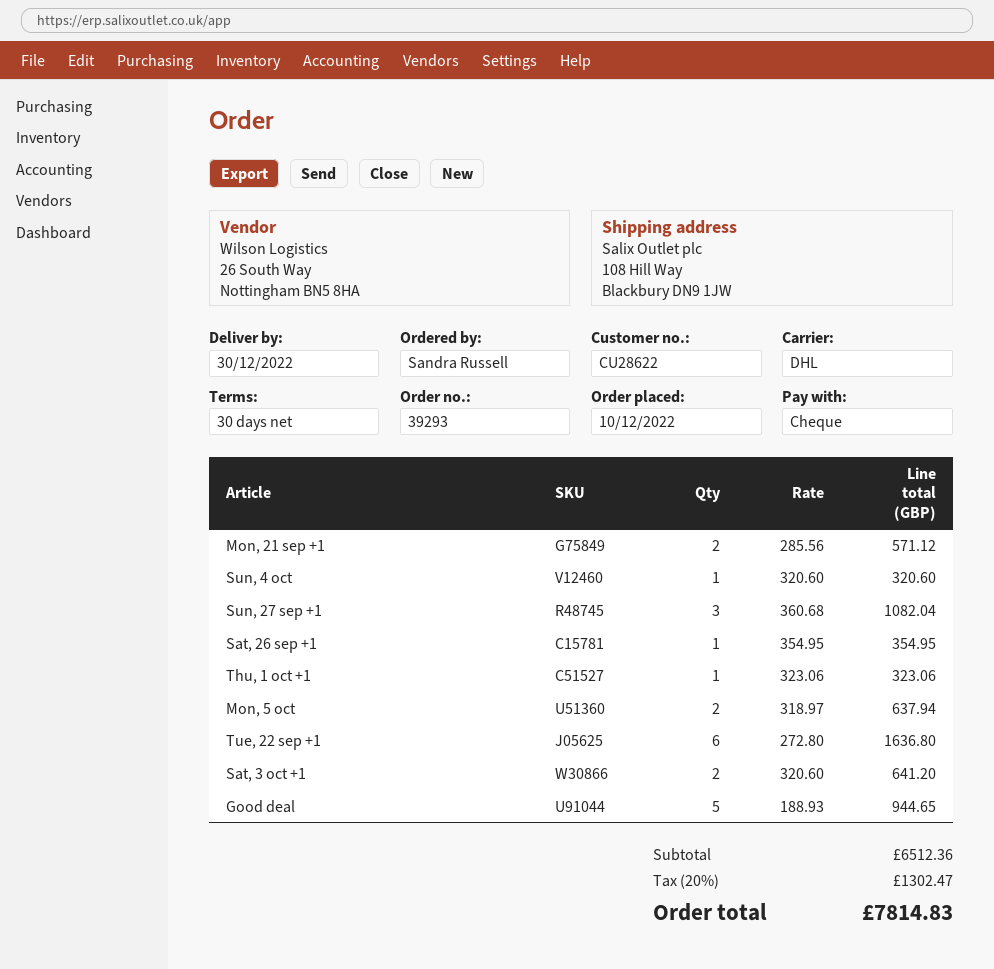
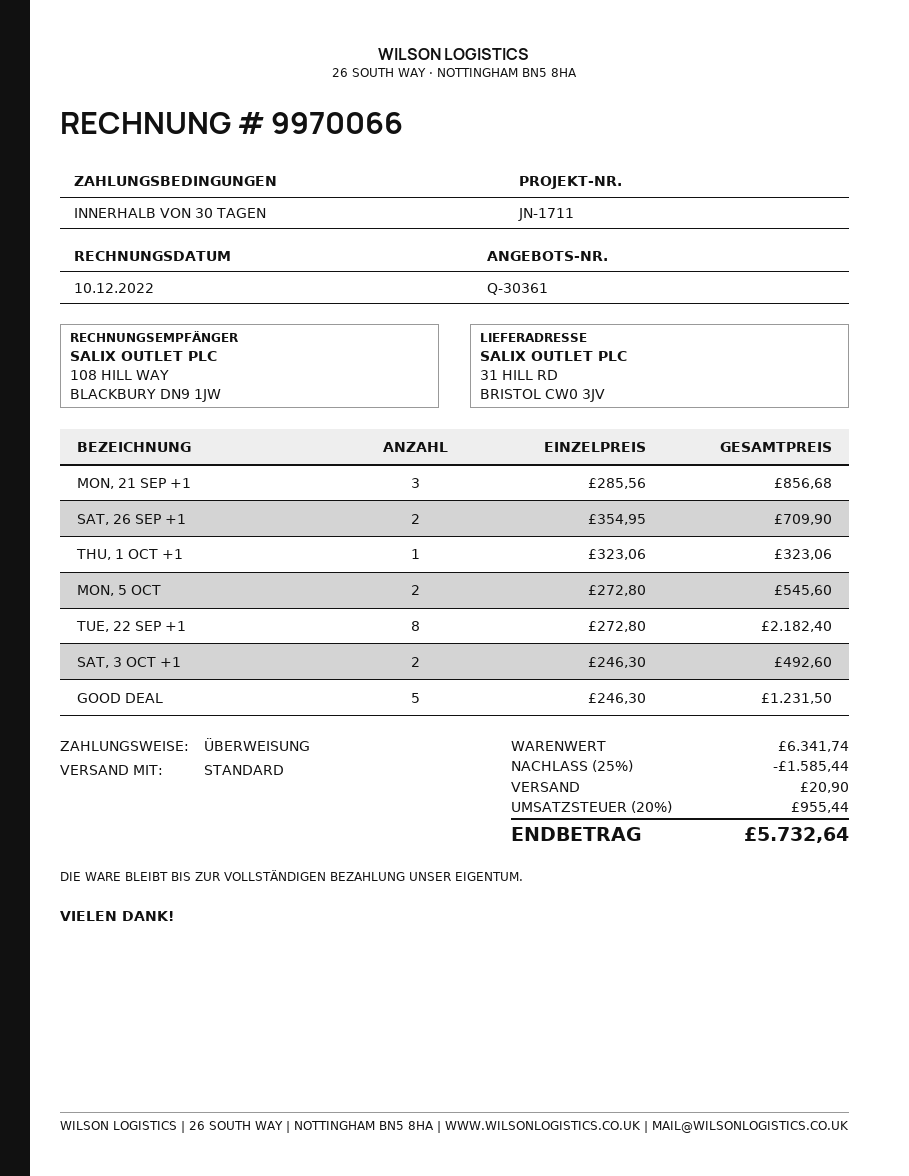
payment method: cheque -> bank transfer
shipping method: DHL -> standard
ship to: 108 Hill Way, Blackbury DN9 1JW -> 31 HILL RD, BRISTOL CW0 3JV
Mon, 21 sep +1: 2 x 285.56 = 571.12 -> 3 x 285.56 = 856.68
Sun, 4 oct: 1 x 320.60 = 320.60 -> none
Sun, 27 sep +1: 3 x 360.68 = 1082.04 -> none
Sat, 26 sep +1: 1 x 354.95 = 354.95 -> 2 x 354.95 = 709.90
Mon, 5 oct: 2 x 318.97 = 637.94 -> 2 x 272.80 = 545.60
Tue, 22 sep +1: 6 x 272.80 = 1636.80 -> 8 x 272.80 = 2182.40
Sat, 3 oct +1: 2 x 320.60 = 641.20 -> 2 x 246.30 = 492.60
Good deal: 5 x 188.93 = 944.65 -> 5 x 246.30 = 1231.50
subtotal: 6512.36 -> 6341.74
discount: none -> 25% = 1585.44
shipping: none -> 20.90
tax: 20% = 1302.47 -> 20% = 955.44
total: 7814.83 -> 5732.64

